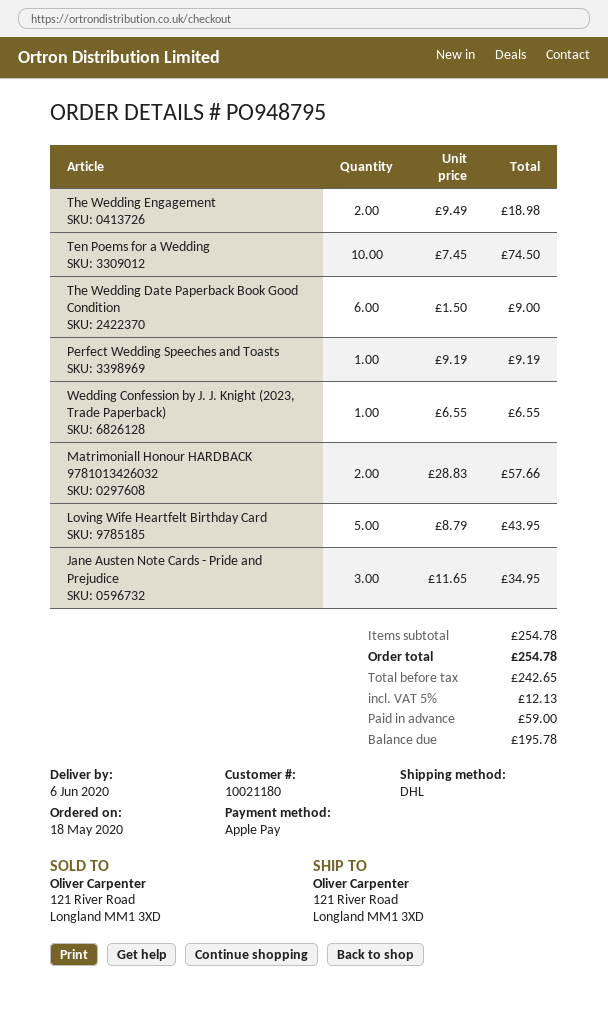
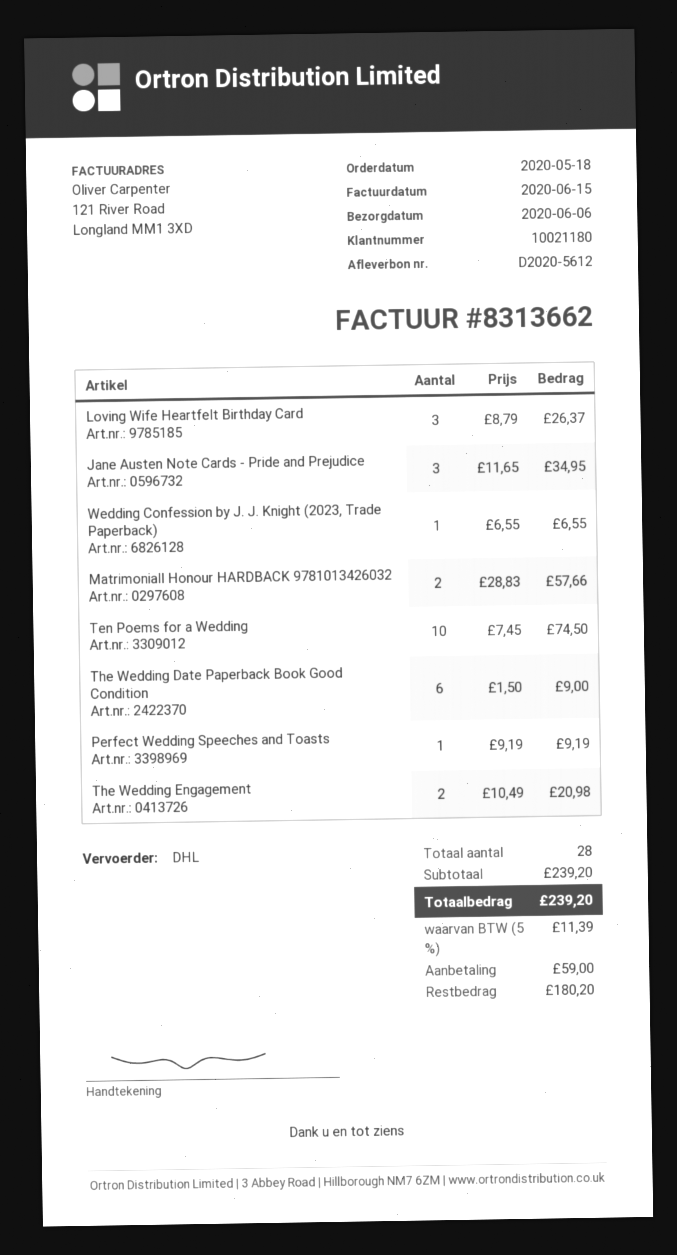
The Wedding Engagement: 2 x 9.49 = 18.98 -> 2 x 10.49 = 20.98
Loving Wife Heartfelt Birthday Card: 5 x 8.79 = 43.95 -> 3 x 8.79 = 26.37
subtotal: 254.78 -> 239.20
tax: 5% = 12.13 -> 5% = 11.39
total: 254.78 -> 239.20
balance: 195.78 -> 180.20

